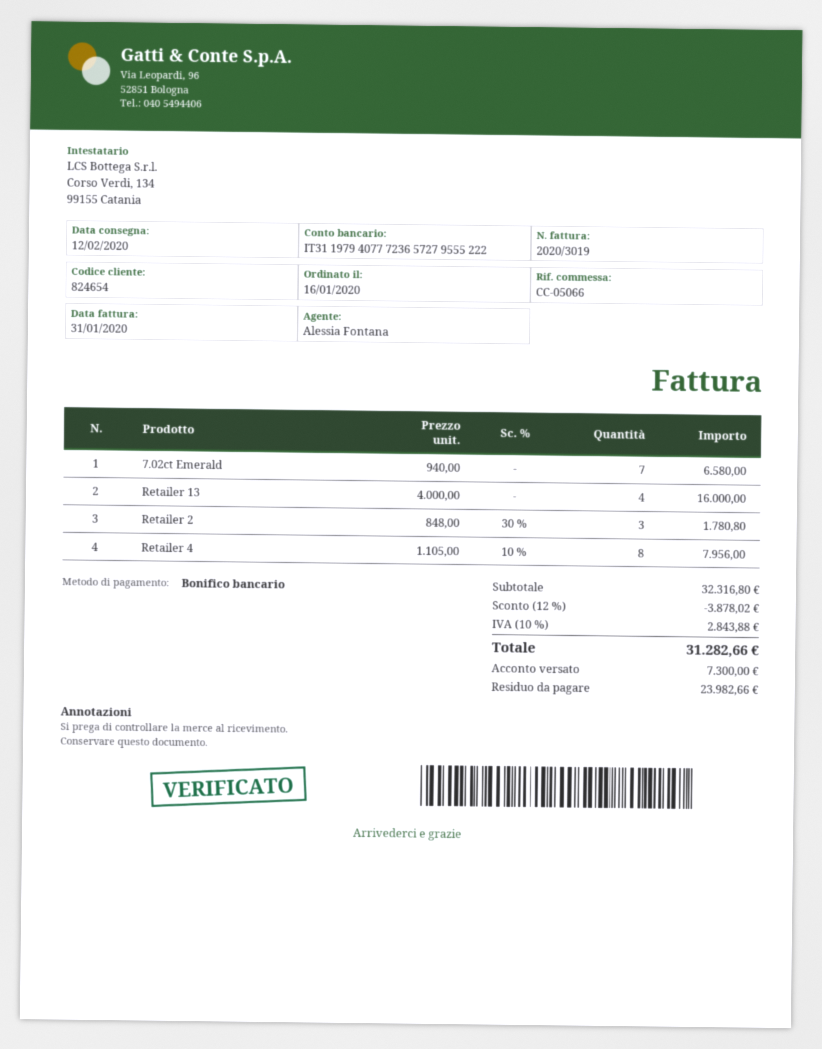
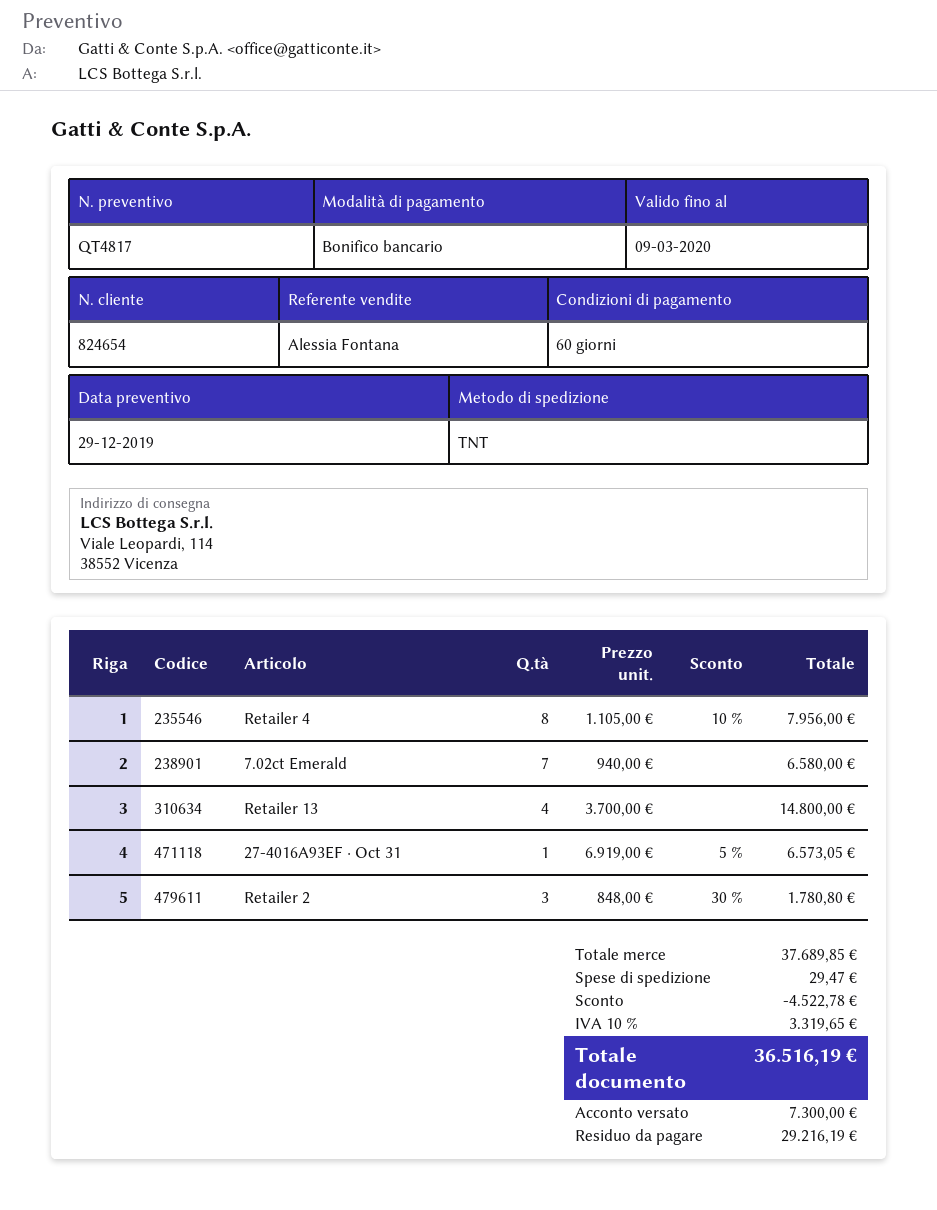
Retailer 13: 4 x 4000.00 = 16000.00 -> 4 x 3700.00 = 14800.00
27-4016A93EF · Oct 31: none -> 1 x 6919.00 - 5% = 6573.05
subtotal: 32316.80 -> 37689.85
discount: 3878.02 -> 4522.78
shipping: none -> 29.47
tax: 10% = 2843.88 -> 10% = 3319.65
total: 31282.66 -> 36516.19
balance: 23982.66 -> 29216.19

